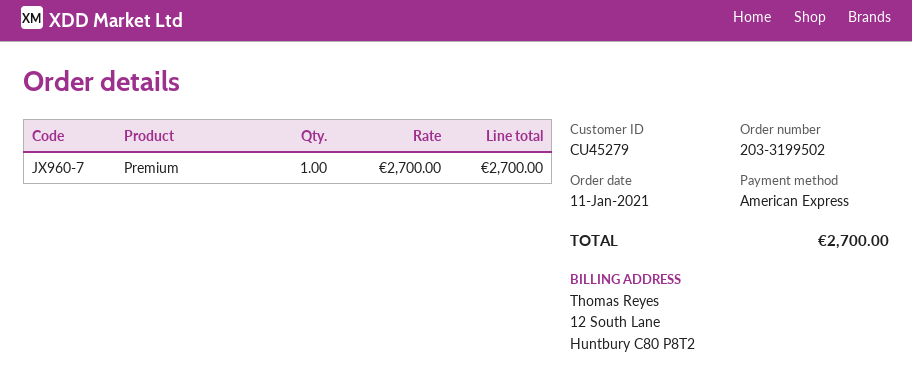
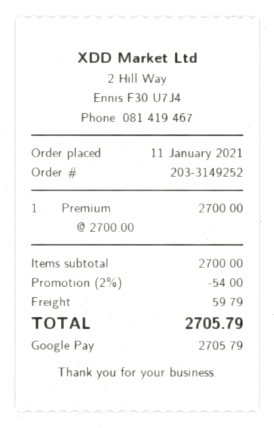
order number: 203-3199502 -> 203-3149252
payment method: American Express -> Google Pay
discount: none -> 2% = 54.00
shipping: none -> 59.79
total: 2700.00 -> 2705.79

